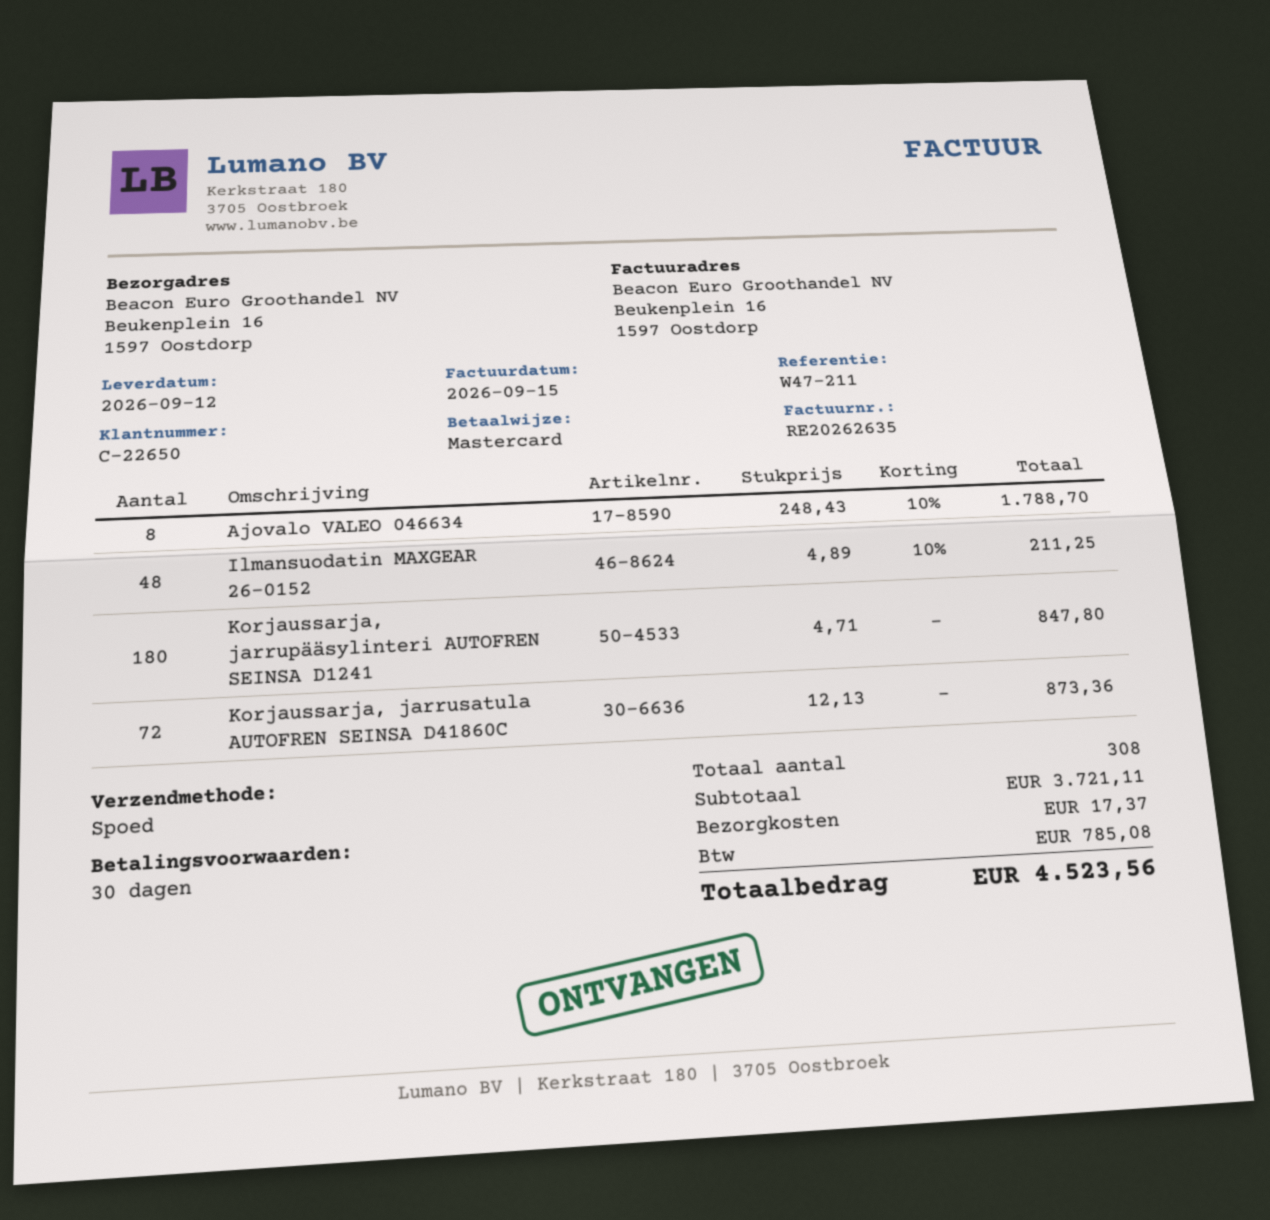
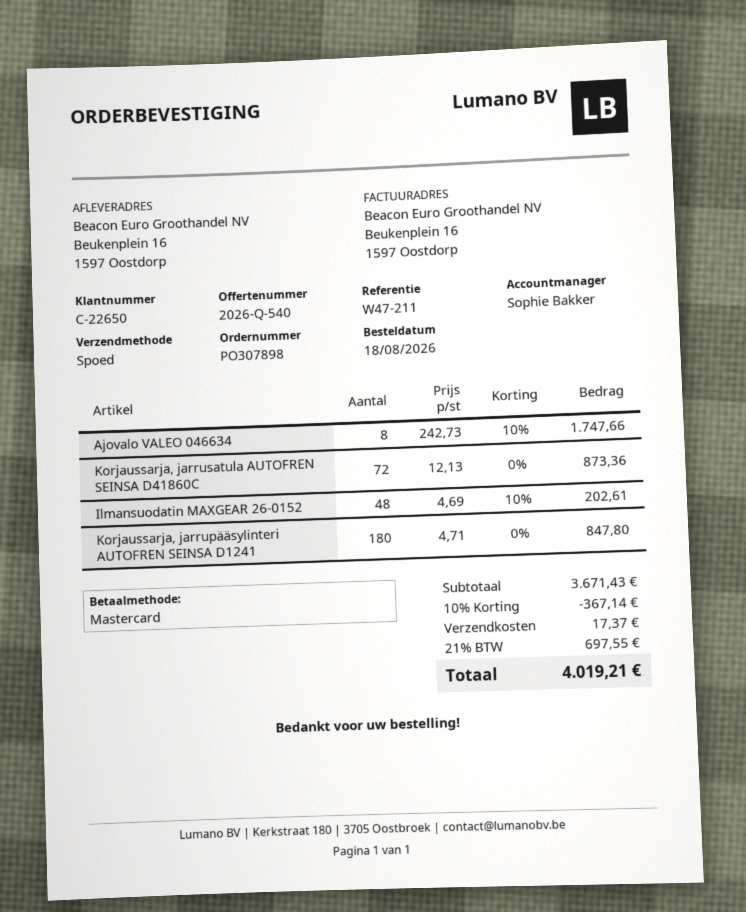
Ajovalo VALEO 046634: 8 x 248.43 - 10% = 1788.70 -> 8 x 242.73 - 10% = 1747.66
Ilmansuodatin MAXGEAR 26-0152: 48 x 4.89 - 10% = 211.25 -> 48 x 4.69 - 10% = 202.61
subtotal: 3721.11 -> 3671.43
discount: none -> 10% = 367.14
tax: 785.08 -> 697.55
total: 4523.56 -> 4019.21

